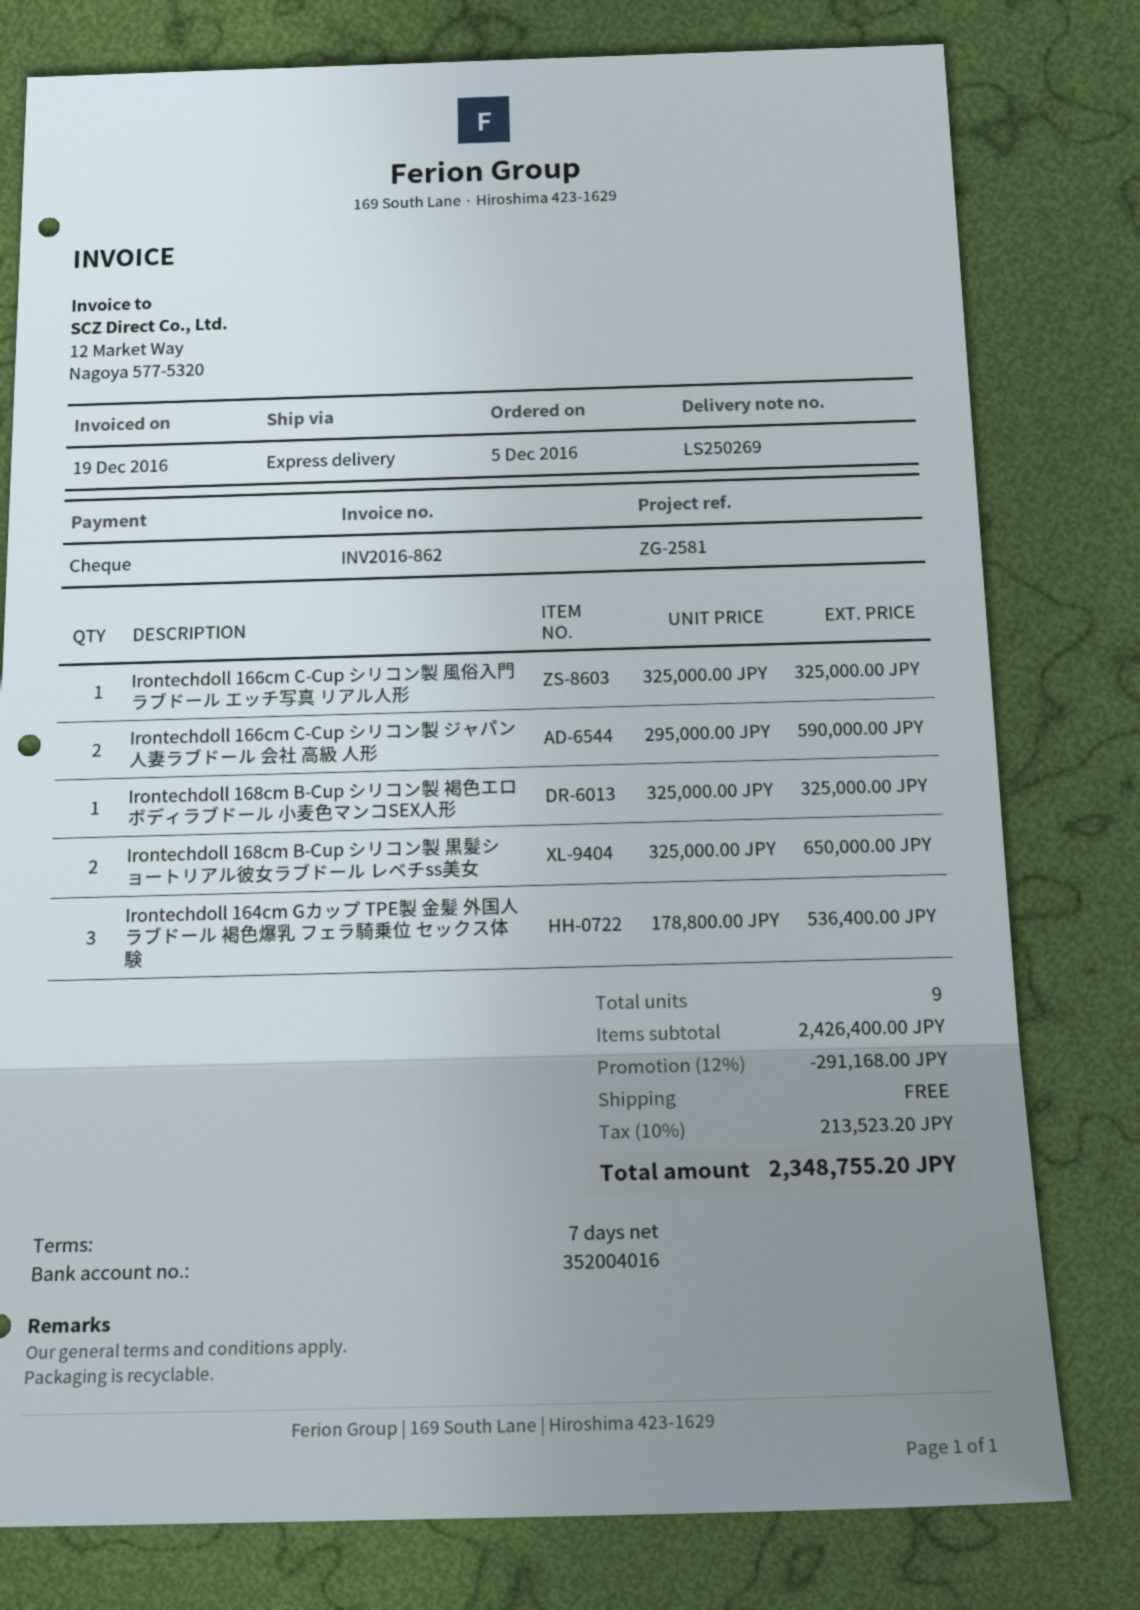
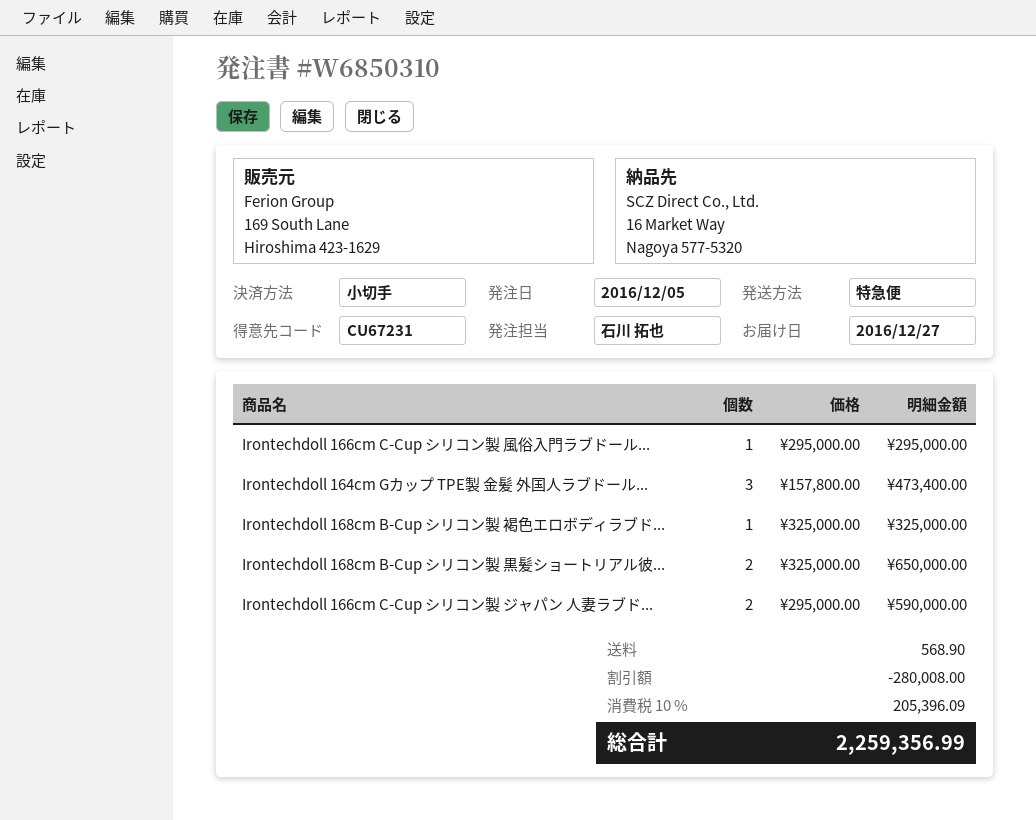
Irontechdoll 166cm C-Cup シリコン製 風俗入門ラブドール エッチ写真 リアル人形: 1 x 325000.00 = 325000.00 -> 1 x 295000.00 = 295000.00
Irontechdoll 164cm Gカップ TPE製 金髪 外国人ラブドール 褐色爆乳 フェラ騎乗位 セックス体験: 3 x 178800.00 = 536400.00 -> 3 x 157800.00 = 473400.00
discount: 291168.00 -> 280008.00
shipping: 0.00 -> 568.90
tax: 10% = 213523.20 -> 10% = 205396.09
total: 2348755.20 -> 2259356.99

